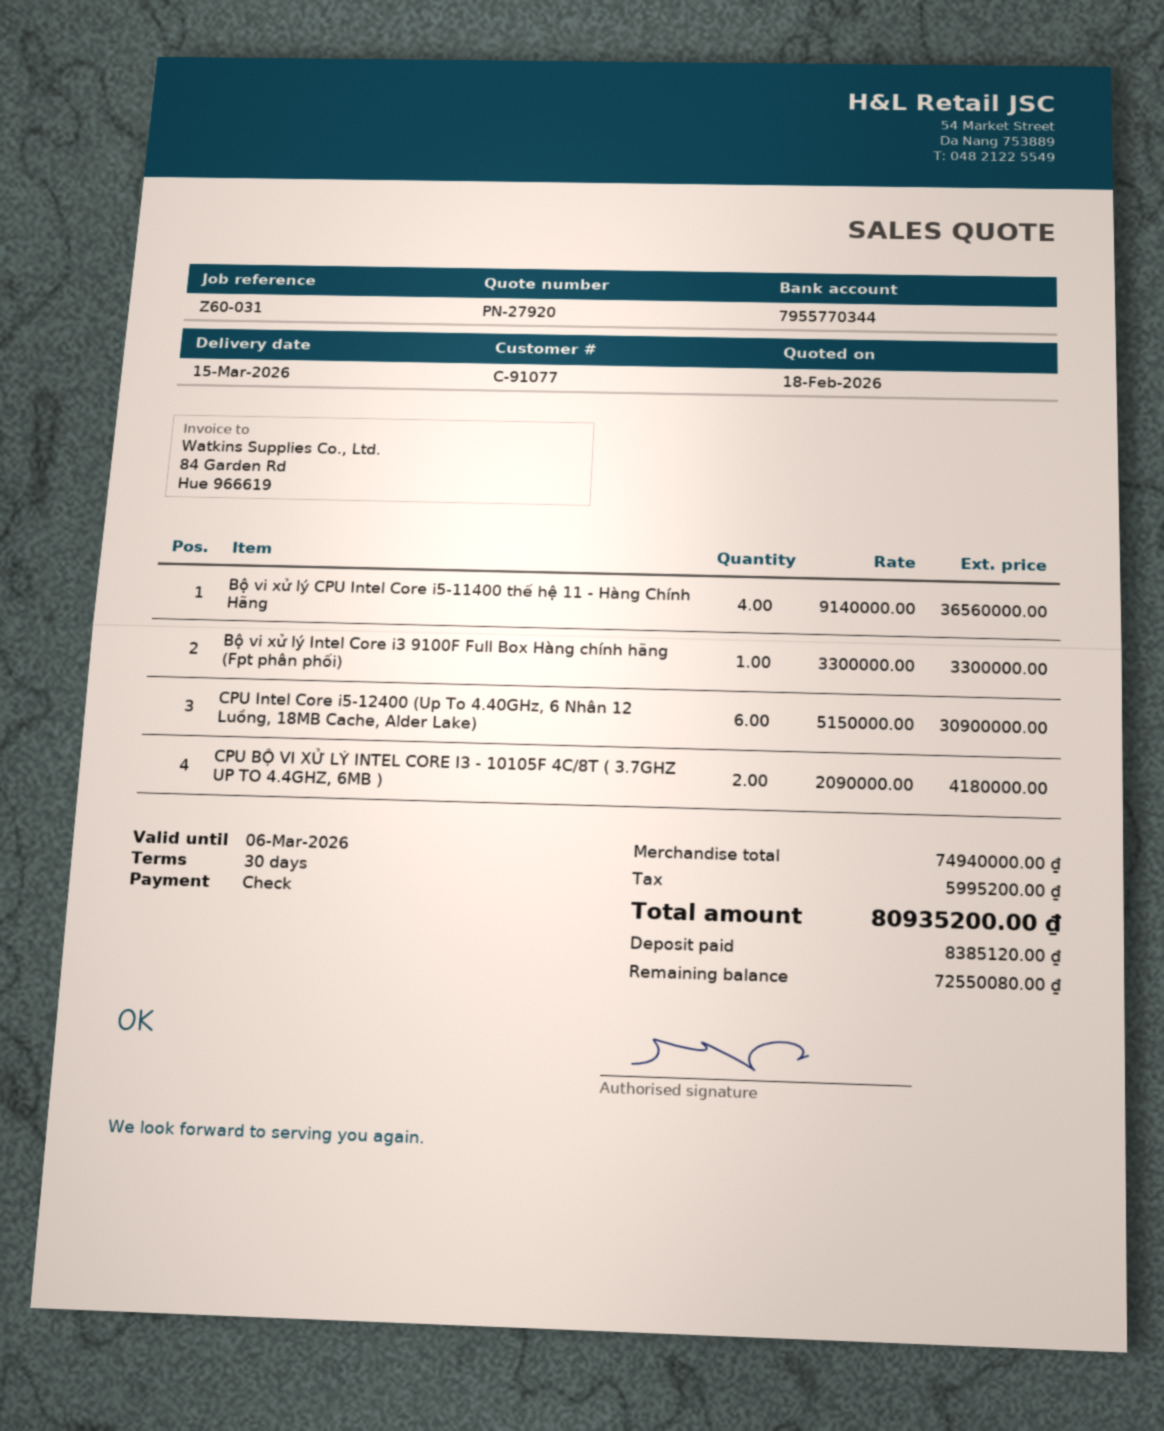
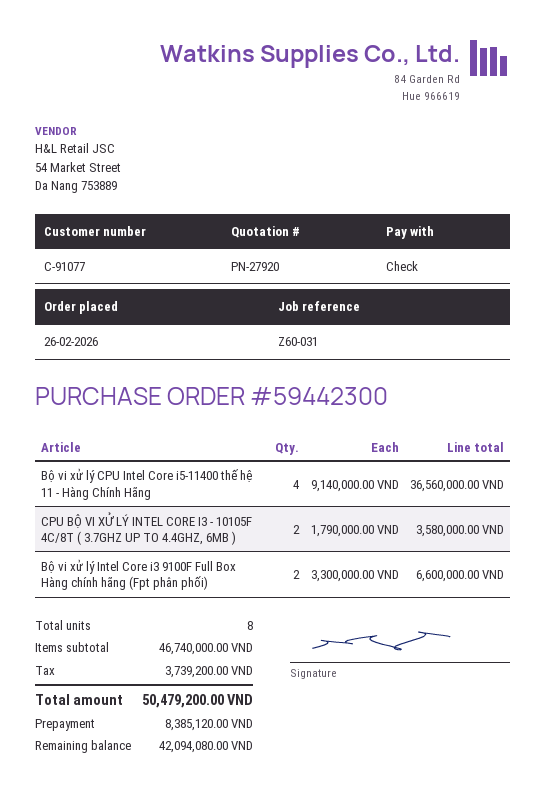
Bộ vi xử lý Intel Core i3 9100F Full Box Hàng chính hãng (Fpt phân phối): 1 x 3300000.00 = 3300000.00 -> 2 x 3300000.00 = 6600000.00
CPU Intel Core i5-12400 (Up To 4.40GHz, 6 Nhân 12 Luồng, 18MB Cache, Alder Lake): 6 x 5150000.00 = 30900000.00 -> none
CPU BỘ VI XỬ LÝ INTEL CORE I3 - 10105F 4C/8T ( 3.7GHZ UP TO 4.4GHZ, 6MB ): 2 x 2090000.00 = 4180000.00 -> 2 x 1790000.00 = 3580000.00
subtotal: 74940000.00 -> 46740000.00
tax: 5995200.00 -> 3739200.00
total: 80935200.00 -> 50479200.00
balance: 72550080.00 -> 42094080.00

